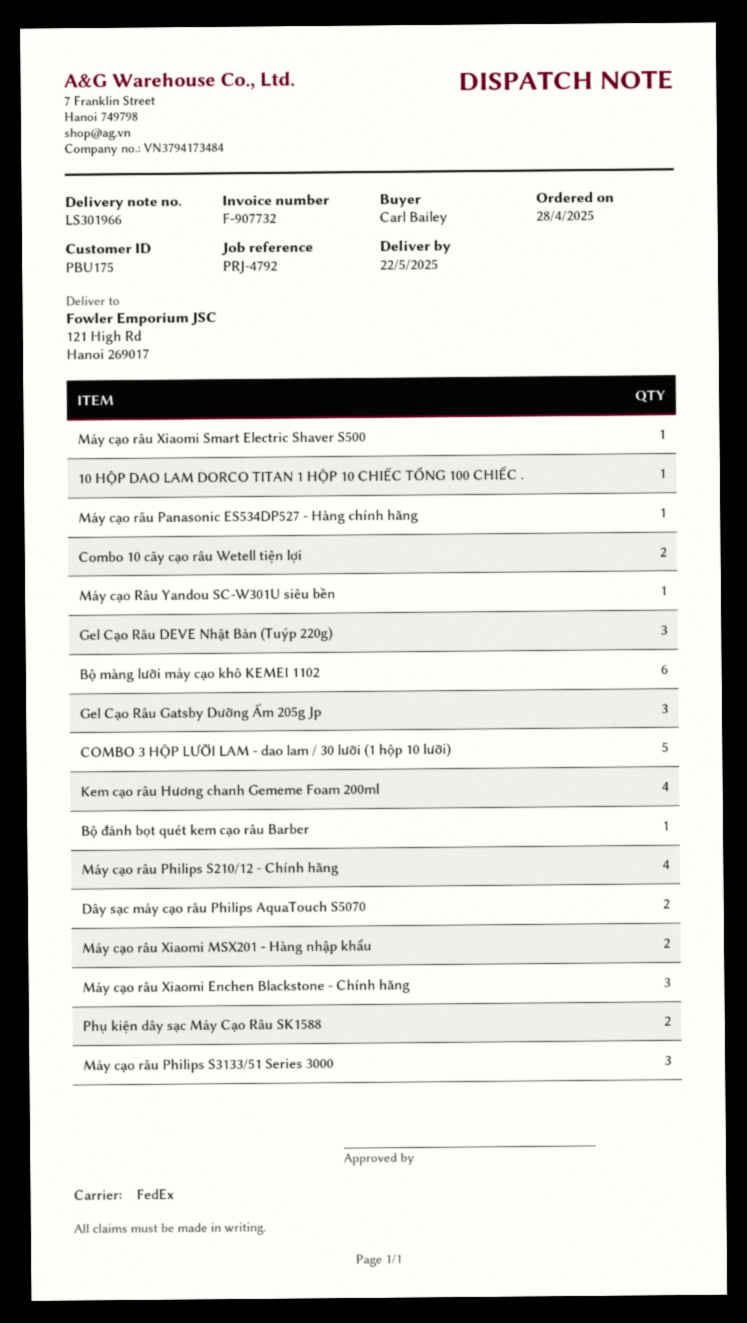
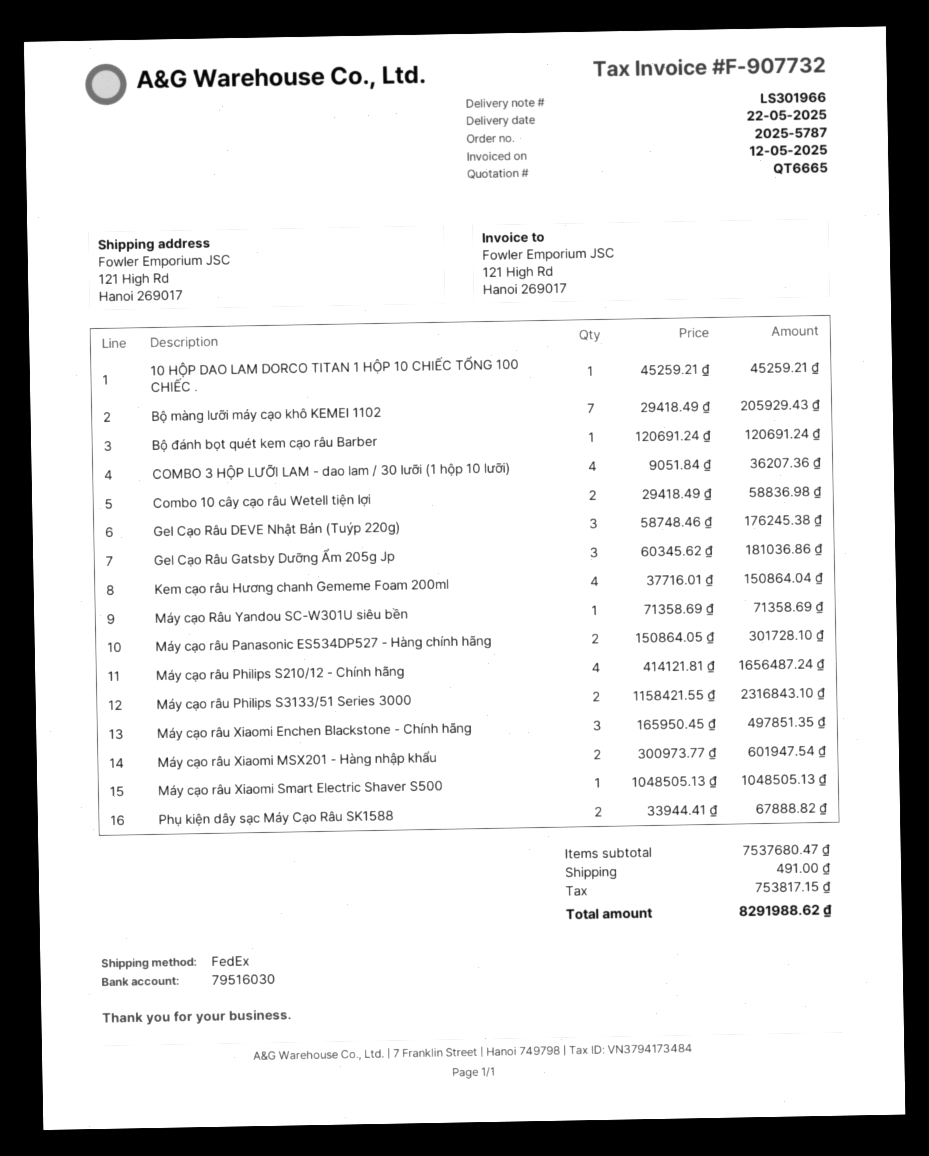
Máy cạo râu Panasonic ES534DP527 - Hàng chính hãng: 1 -> 2
Bộ màng lưỡi máy cạo khô KEMEI 1102: 6 -> 7
COMBO 3 HỘP LƯỠI LAM - dao lam / 30 lưỡi (1 hộp 10 lưỡi): 5 -> 4
Dây sạc máy cạo râu Philips AquaTouch S5070: 2 -> none
Máy cạo râu Philips S3133/51 Series 3000: 3 -> 2

